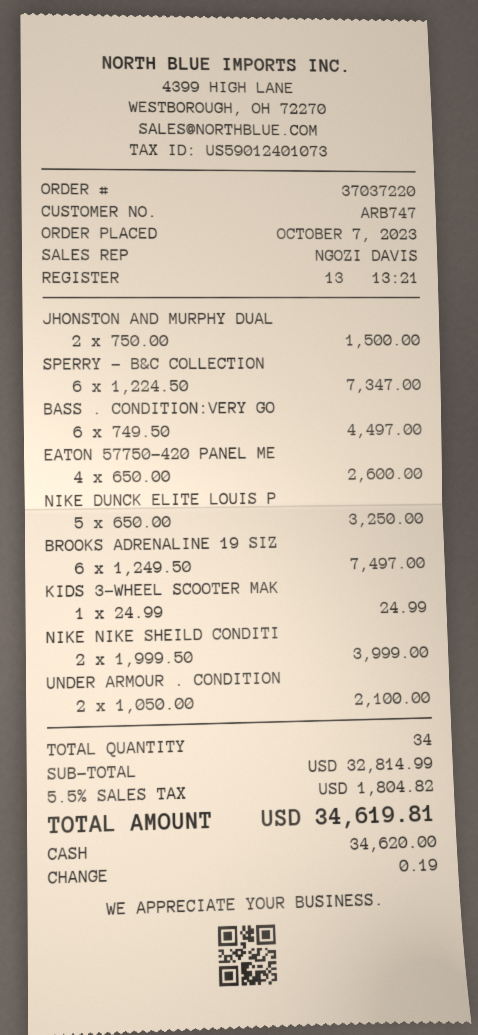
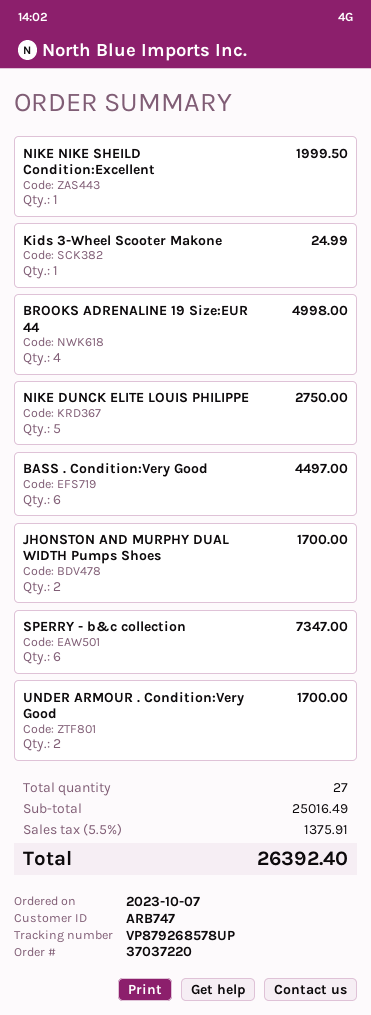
JHONSTON AND MURPHY DUAL: 2 for 1500.00 -> 2 for 1700.00
EATON 57750-420 PANEL ME: 4 for 2600.00 -> none
NIKE DUNCK ELITE LOUIS P: 5 for 3250.00 -> 5 for 2750.00
BROOKS ADRENALINE 19 SIZ: 6 for 7497.00 -> 4 for 4998.00
NIKE NIKE SHEILD CONDITI: 2 for 3999.00 -> 1 for 1999.50
UNDER ARMOUR . CONDITION: 2 for 2100.00 -> 2 for 1700.00
total quantity: 34 -> 27
subtotal: 32814.99 -> 25016.49
tax: 5.5% = 1804.82 -> 5.5% = 1375.91
total: 34619.81 -> 26392.40

